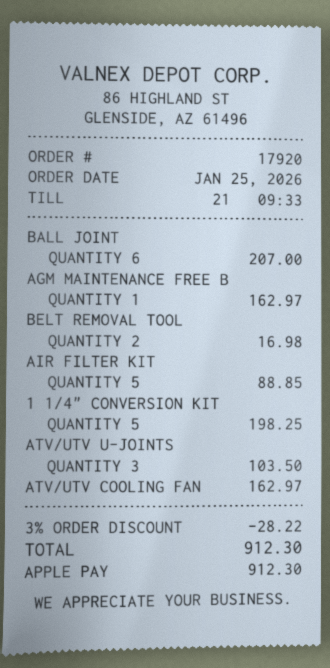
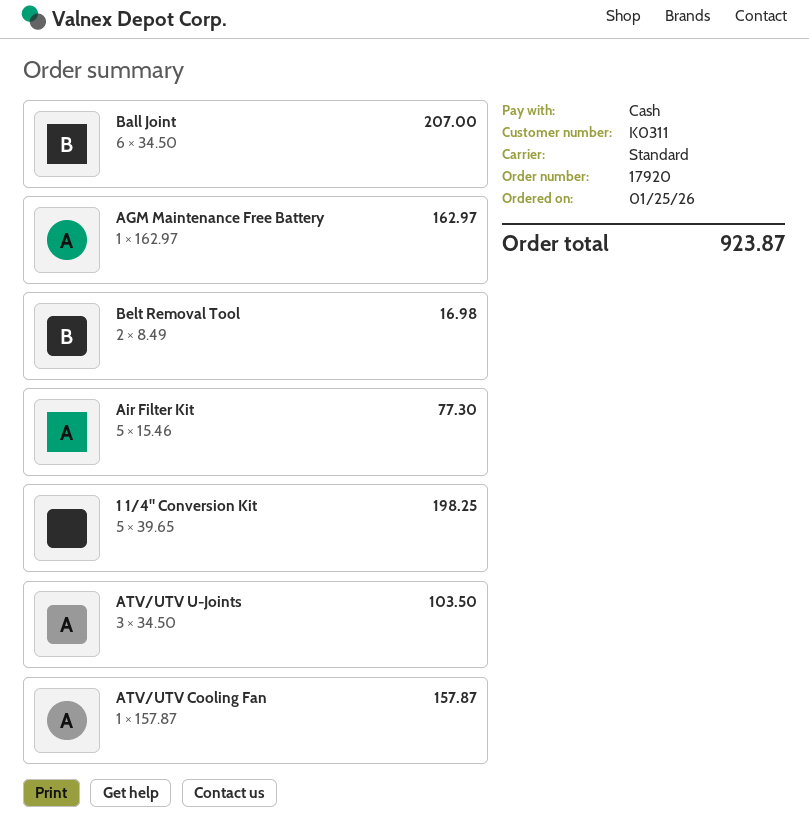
payment method: Apple Pay -> cash
AIR FILTER KIT: 5 for 88.85 -> 5 for 77.30
ATV/UTV COOLING FAN: 1 for 162.97 -> 1 for 157.87
discount: 3% = 28.22 -> none
total: 912.30 -> 923.87

